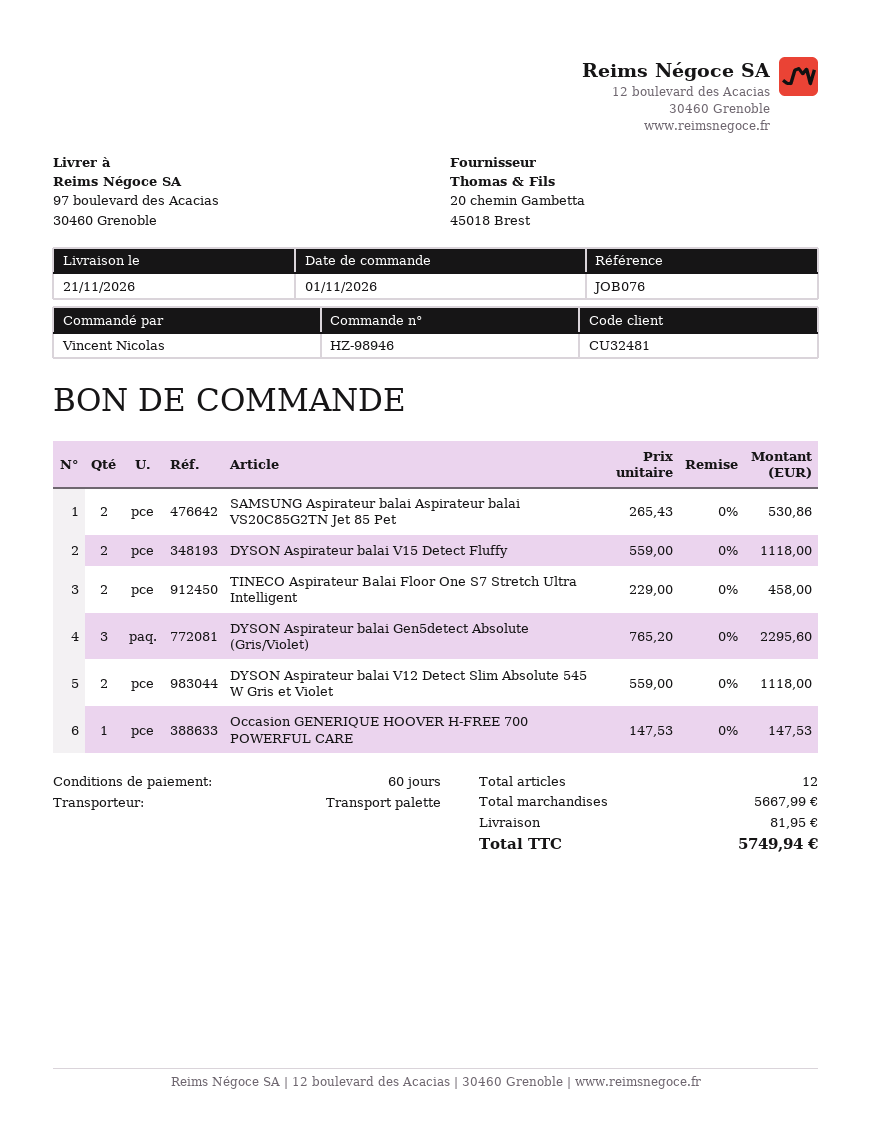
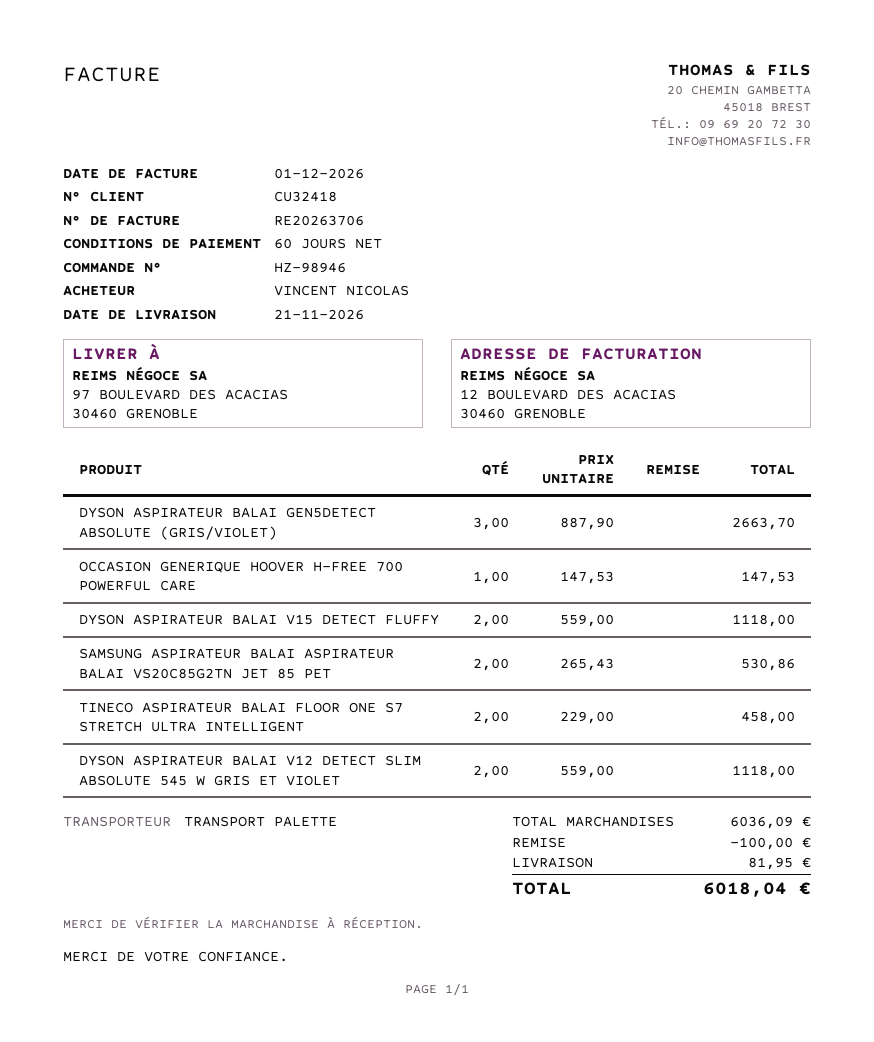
customer number: CU32481 -> CU32418
DYSON Aspirateur balai Gen5detect Absolute (Gris/Violet): 3 x 765.20 = 2295.60 -> 3 x 887.90 = 2663.70
subtotal: 5667.99 -> 6036.09
discount: none -> 100.00
total: 5749.94 -> 6018.04

